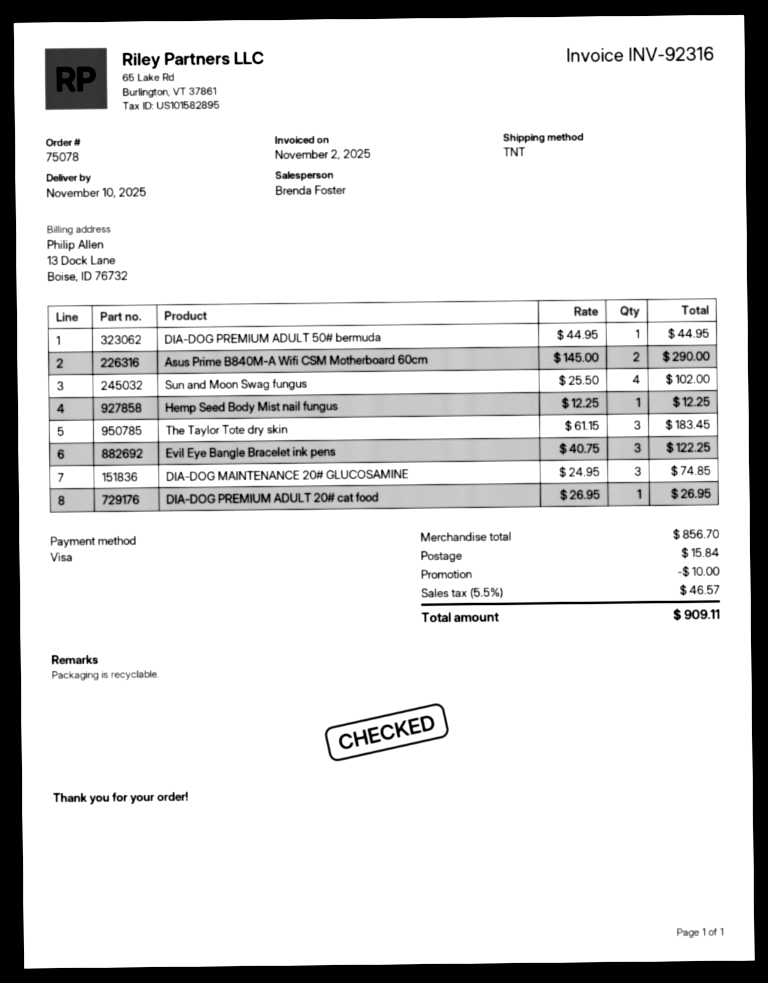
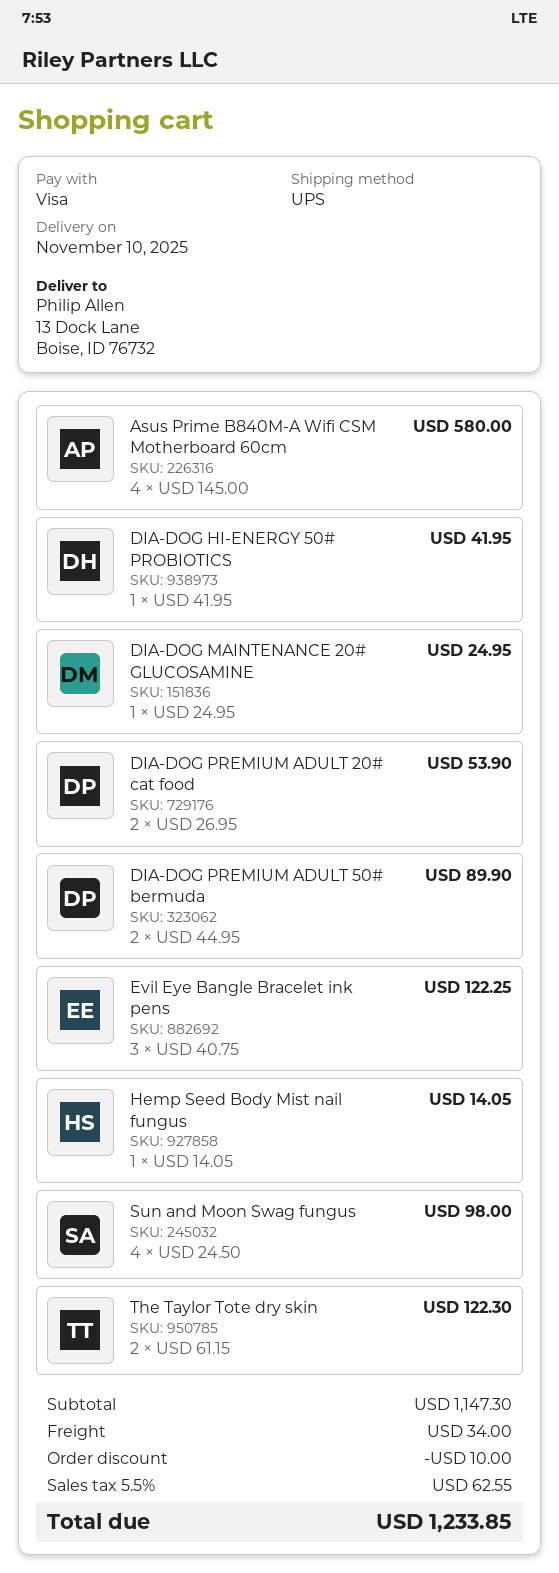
shipping method: TNT -> UPS
DIA-DOG PREMIUM ADULT 50# bermuda: 1 x 44.95 = 44.95 -> 2 x 44.95 = 89.90
Asus Prime B840M-A Wifi CSM Motherboard 60cm: 2 x 145.00 = 290.00 -> 4 x 145.00 = 580.00
Sun and Moon Swag fungus: 4 x 25.50 = 102.00 -> 4 x 24.50 = 98.00
Hemp Seed Body Mist nail fungus: 1 x 12.25 = 12.25 -> 1 x 14.05 = 14.05
The Taylor Tote dry skin: 3 x 61.15 = 183.45 -> 2 x 61.15 = 122.30
DIA-DOG MAINTENANCE 20# GLUCOSAMINE: 3 x 24.95 = 74.85 -> 1 x 24.95 = 24.95
DIA-DOG PREMIUM ADULT 20# cat food: 1 x 26.95 = 26.95 -> 2 x 26.95 = 53.90
DIA-DOG HI-ENERGY 50# PROBIOTICS: none -> 1 x 41.95 = 41.95
subtotal: 856.70 -> 1147.30
shipping: 15.84 -> 34.00
tax: 5.5% = 46.57 -> 5.5% = 62.55
total: 909.11 -> 1233.85

